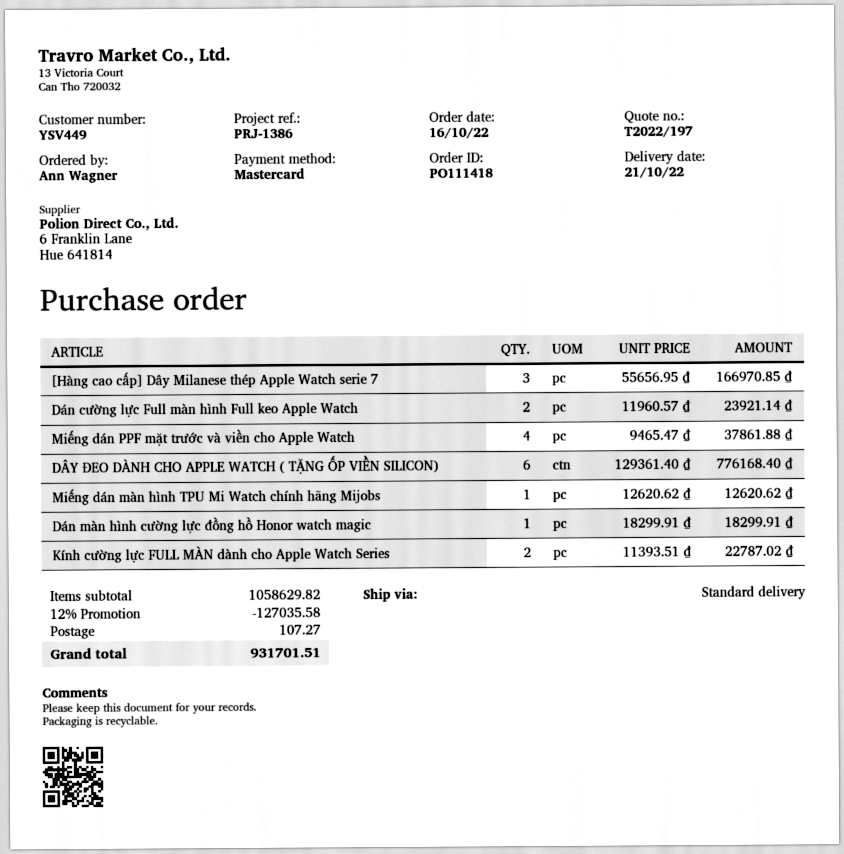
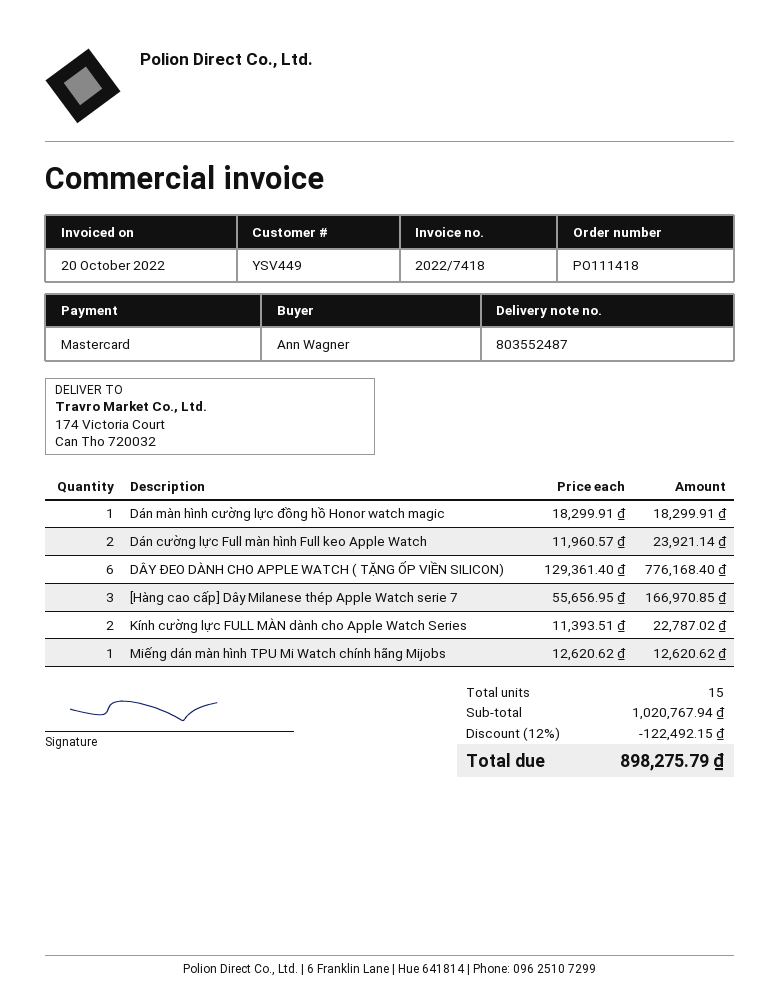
Miếng dán PPF mặt trước và viền cho Apple Watch: 4 x 9465.47 = 37861.88 -> none
subtotal: 1058629.82 -> 1020767.94
discount: 12% = 127035.58 -> 12% = 122492.15
shipping: 107.27 -> none
total: 931701.51 -> 898275.79

